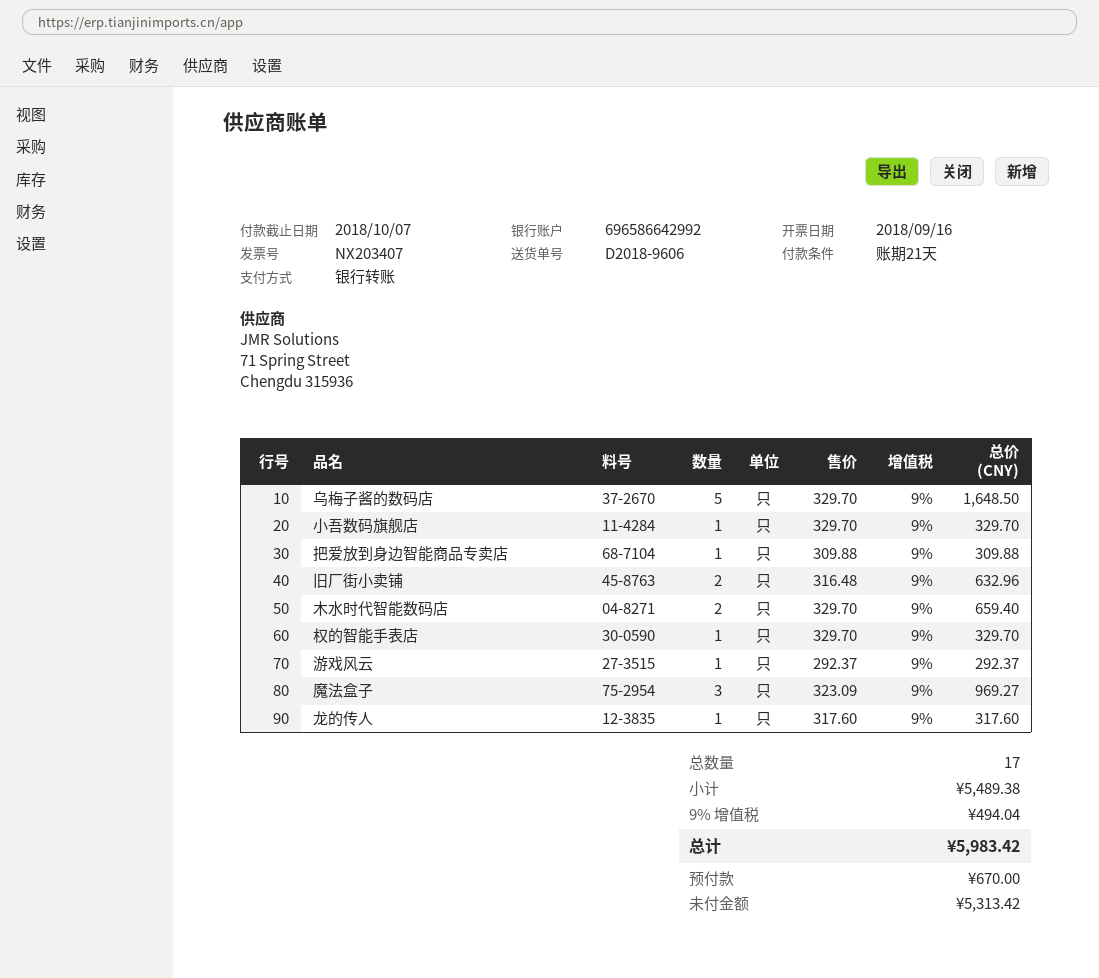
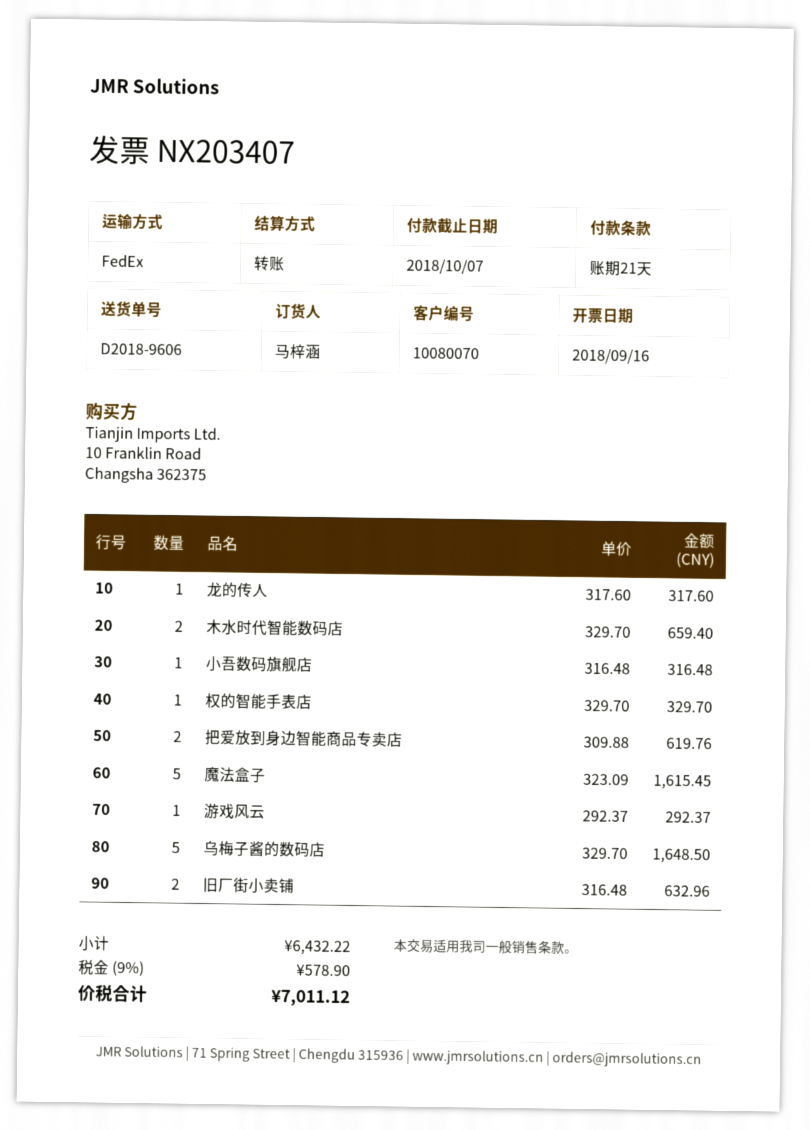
小吾数码旗舰店: 1 x 329.70 = 329.70 -> 1 x 316.48 = 316.48
把爱放到身边智能商品专卖店: 1 x 309.88 = 309.88 -> 2 x 309.88 = 619.76
魔法盒子: 3 x 323.09 = 969.27 -> 5 x 323.09 = 1615.45
subtotal: 5489.38 -> 6432.22
tax: 9% = 494.04 -> 9% = 578.90
total: 5983.42 -> 7011.12

